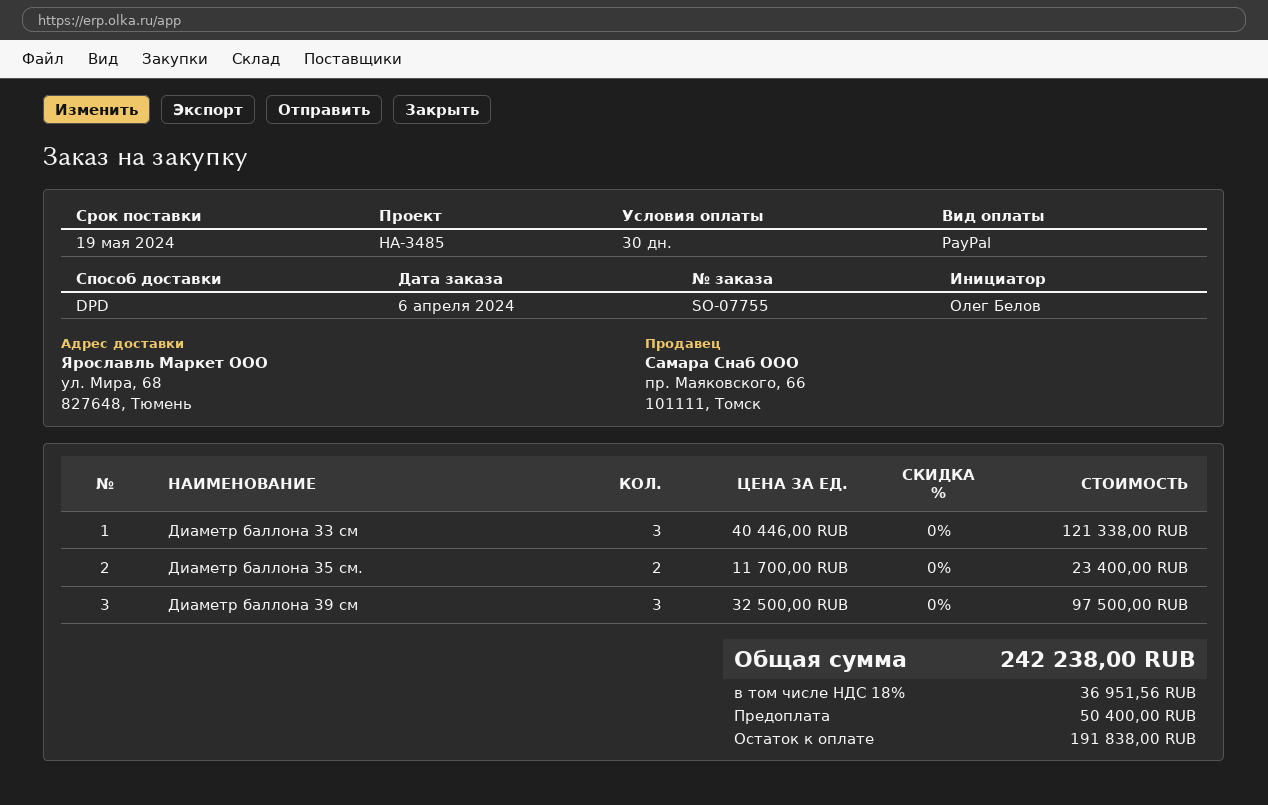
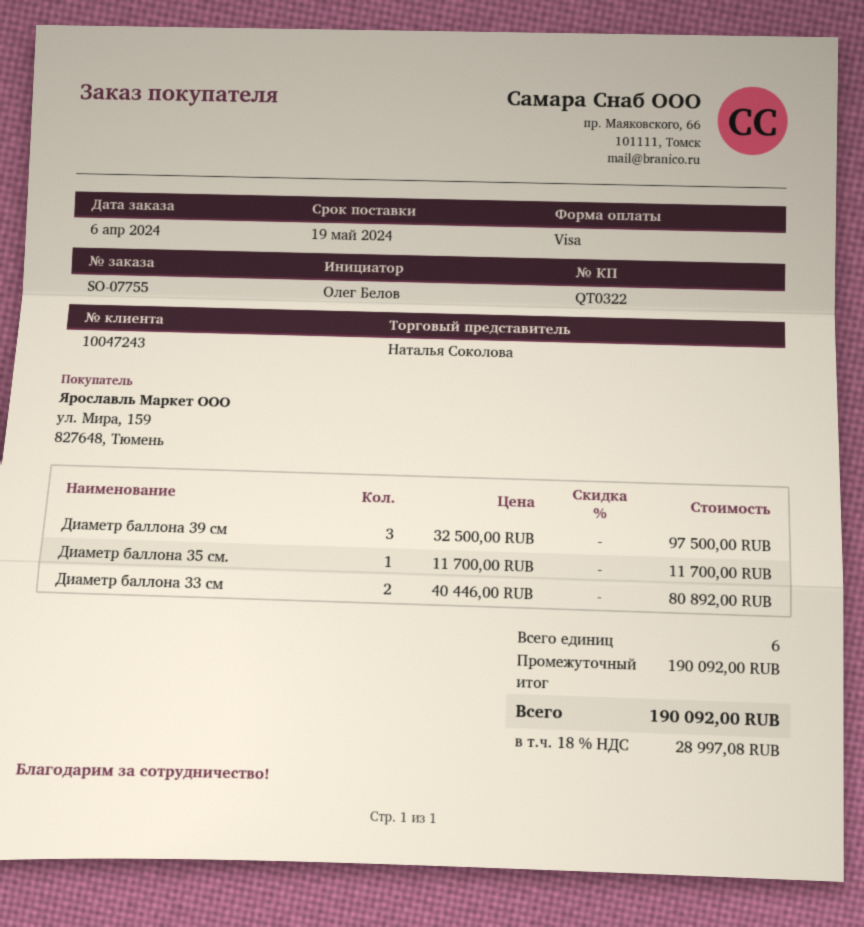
payment method: PayPal -> Visa
Диаметр баллона 33 см: 3 x 40446.00 = 121338.00 -> 2 x 40446.00 = 80892.00
Диаметр баллона 35 см.: 2 x 11700.00 = 23400.00 -> 1 x 11700.00 = 11700.00
tax: 18% = 36951.56 -> 18% = 28997.08
total: 242238.00 -> 190092.00

